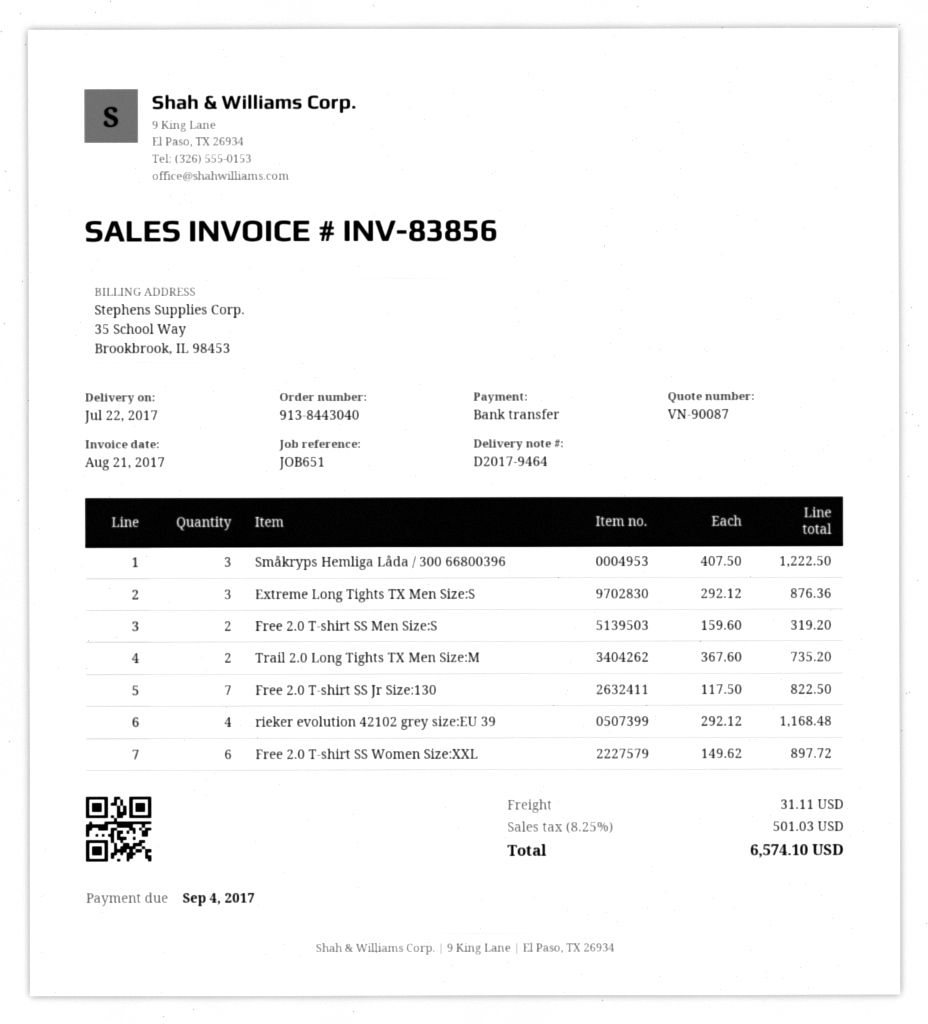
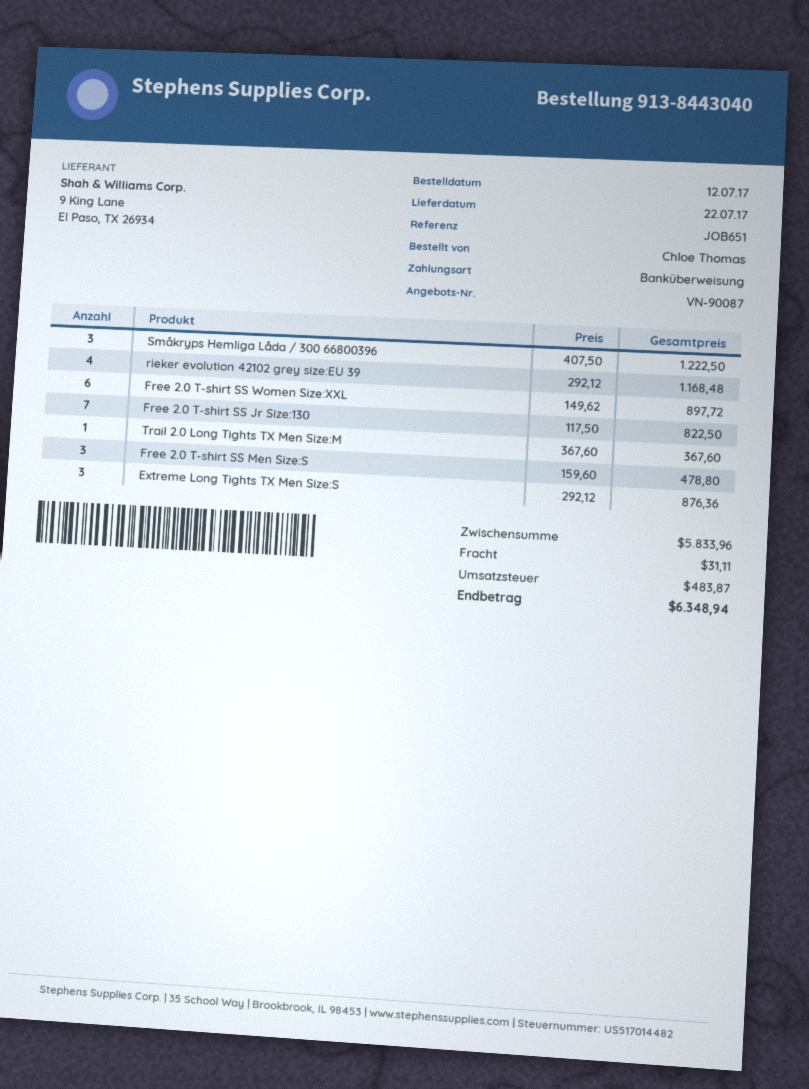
Free 2.0 T-shirt SS Men Size:S: 2 x 159.60 = 319.20 -> 3 x 159.60 = 478.80
Trail 2.0 Long Tights TX Men Size:M: 2 x 367.60 = 735.20 -> 1 x 367.60 = 367.60
tax: 501.03 -> 483.87
total: 6574.10 -> 6348.94

